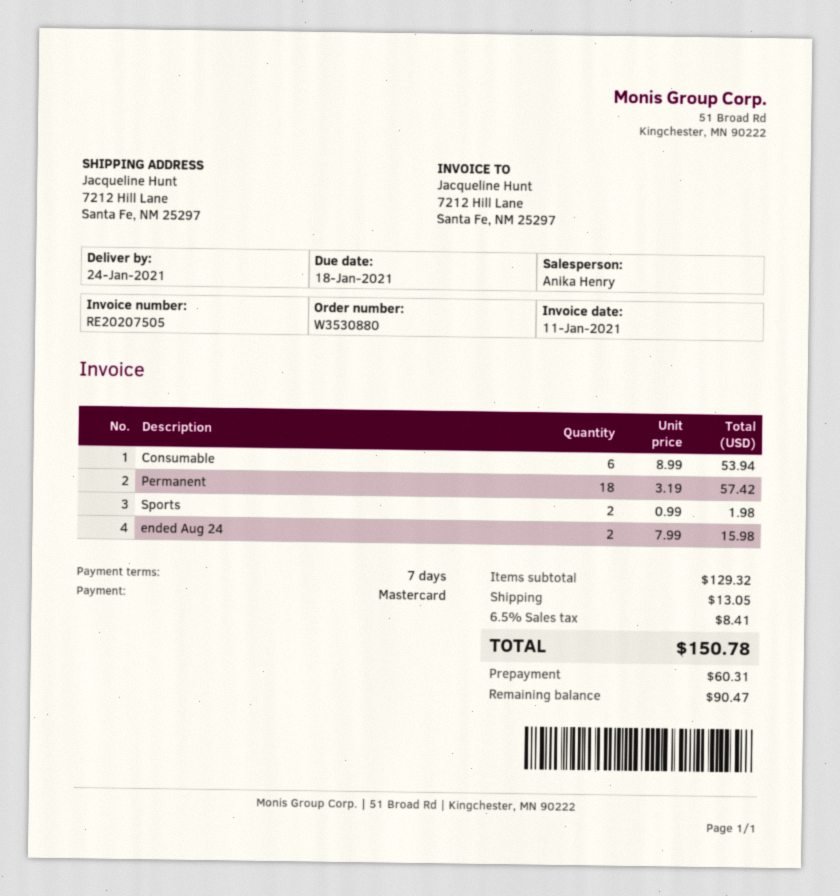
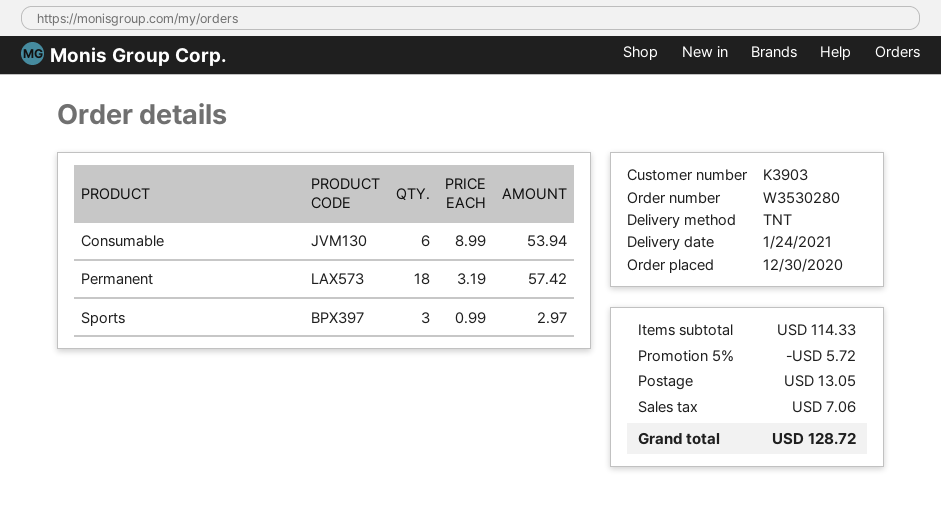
order number: W3530880 -> W3530280
Sports: 2 x 0.99 = 1.98 -> 3 x 0.99 = 2.97
ended Aug 24: 2 x 7.99 = 15.98 -> none
subtotal: 129.32 -> 114.33
discount: none -> 5% = 5.72
tax: 8.41 -> 7.06
total: 150.78 -> 128.72

